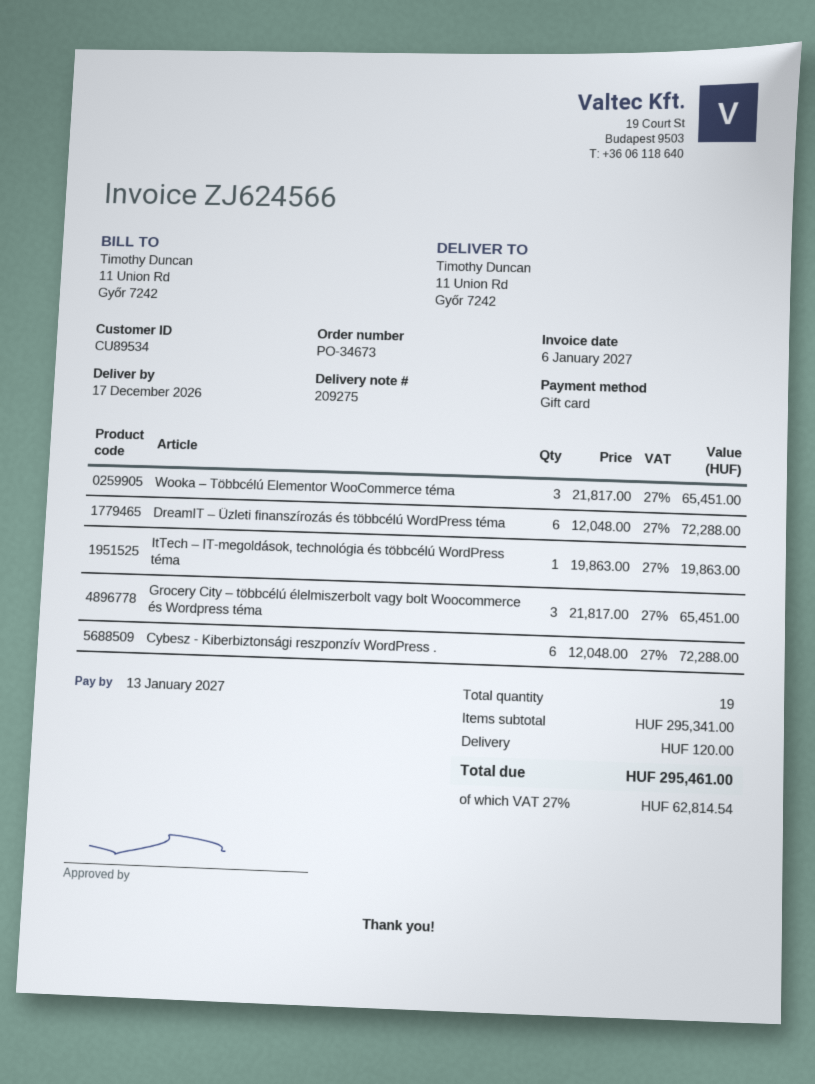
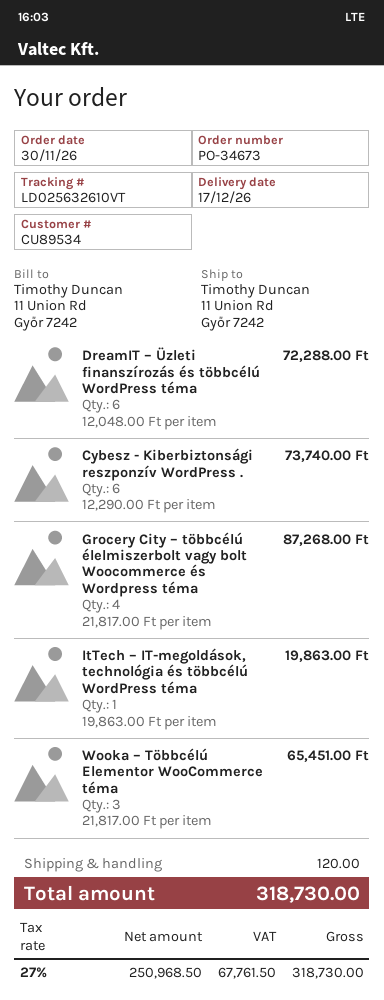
Grocery City – többcélú élelmiszerbolt vagy bolt Woocommerce és Wordpress téma: 3 x 21817.00 = 65451.00 -> 4 x 21817.00 = 87268.00
Cybesz - Kiberbiztonsági reszponzív WordPress .: 6 x 12048.00 = 72288.00 -> 6 x 12290.00 = 73740.00
tax: 27% = 62814.54 -> 27% = 67761.50
total: 295461.00 -> 318730.00

